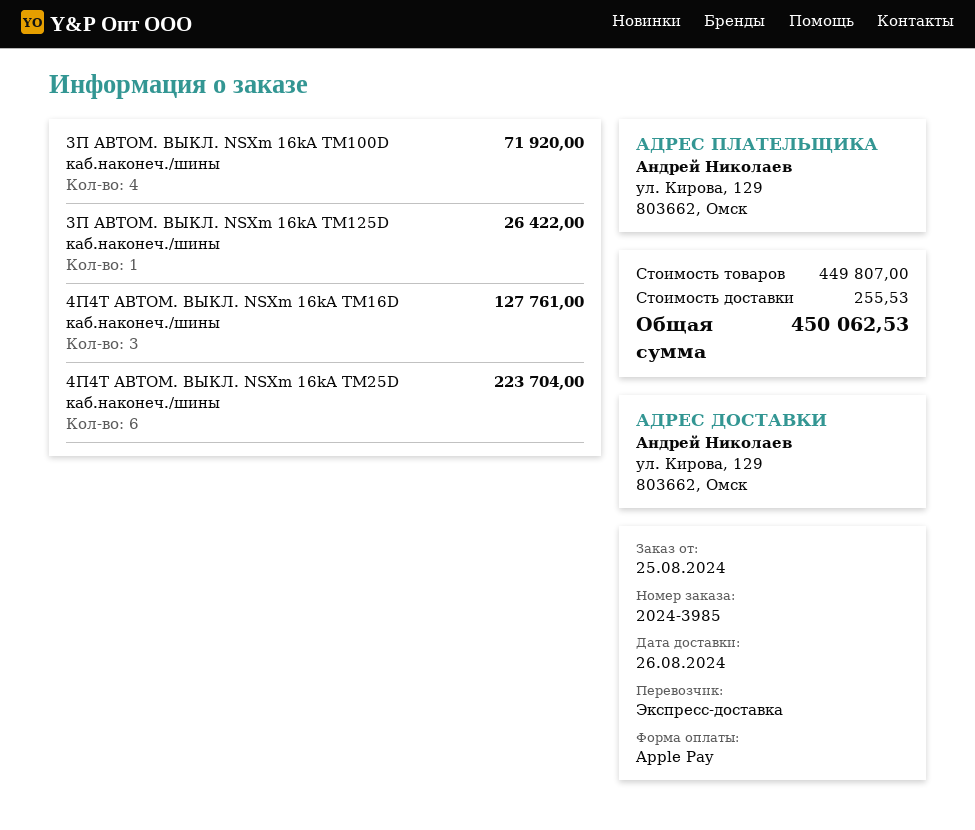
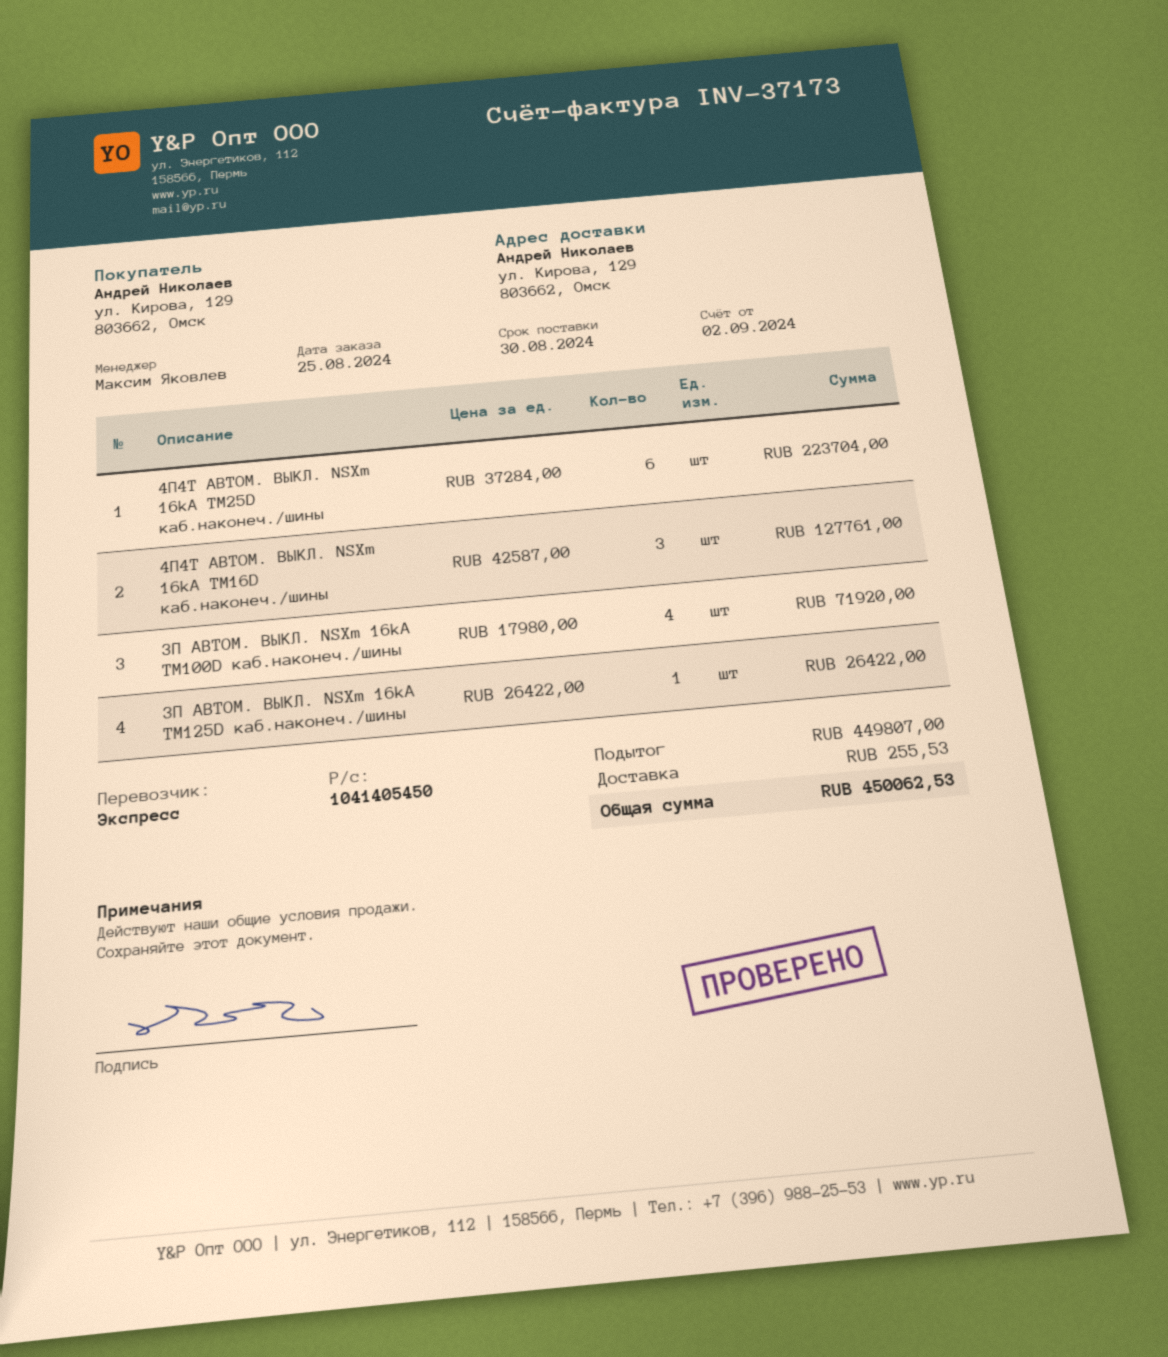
delivery date: 2024-08-26 -> 2024-08-30

